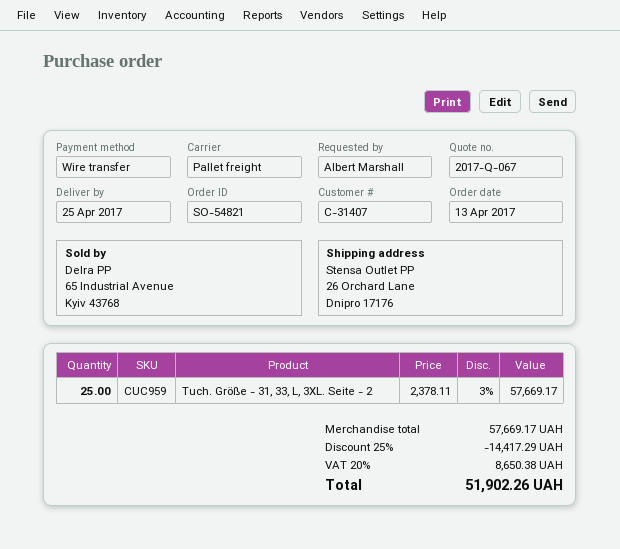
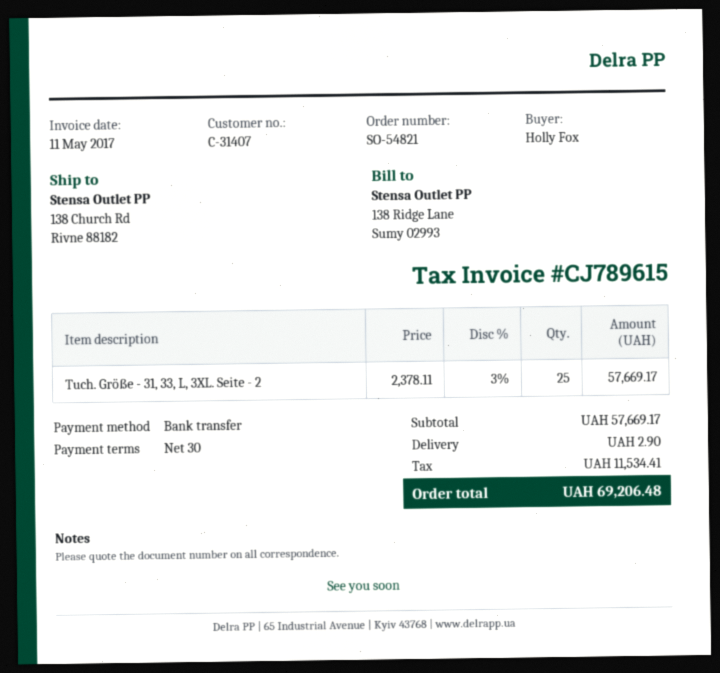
ordered by: Albert Marshall -> Holly Fox
ship to: 26 Orchard Lane, Dnipro 17176 -> 138 Church Rd, Rivne 88182
discount: 25% = 14417.29 -> none
shipping: none -> 2.90
tax: 8650.38 -> 11534.41
total: 51902.26 -> 69206.48

